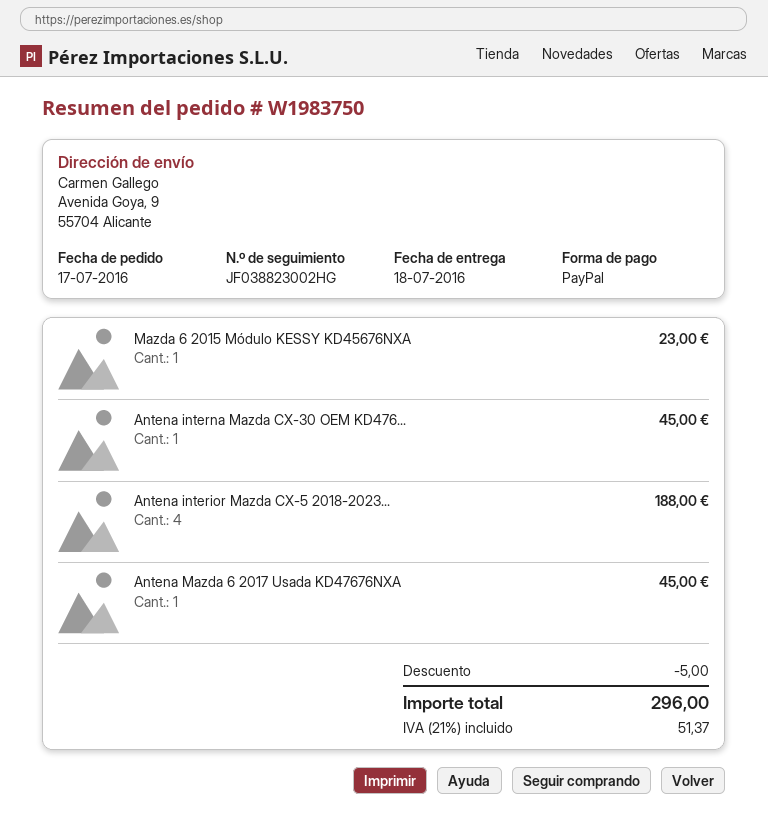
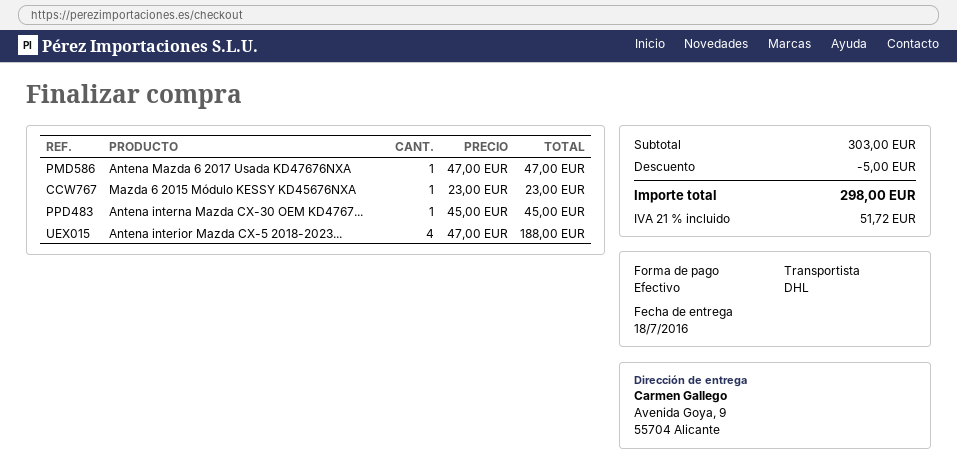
payment method: PayPal -> cash
Antena Mazda 6 2017 Usada KD47676NXA: 1 for 45.00 -> 1 for 47.00
tax: 21% = 51.37 -> 21% = 51.72
total: 296.00 -> 298.00

